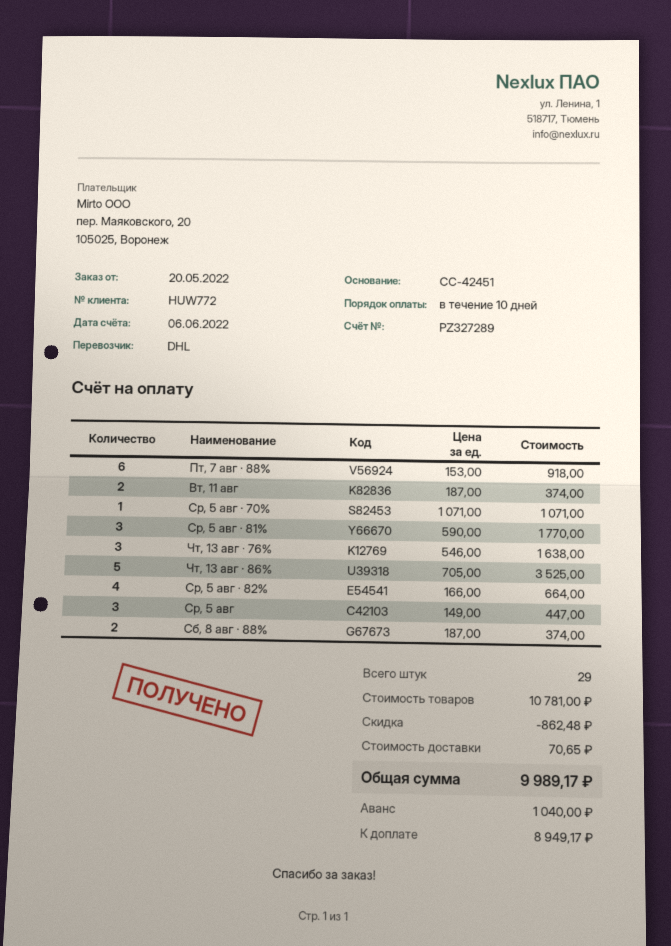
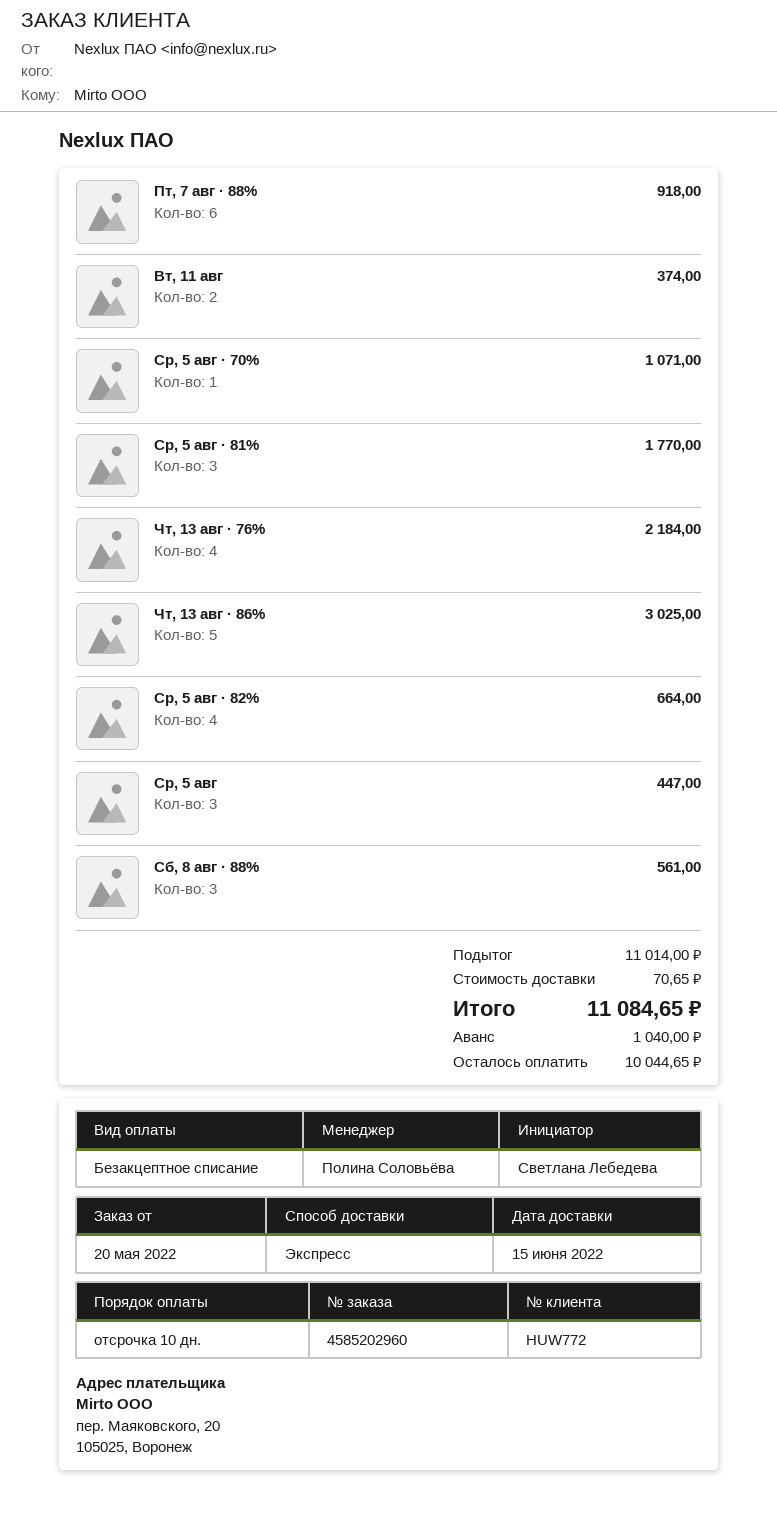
shipping method: DHL -> express
Чт, 13 авг · 76%: 3 for 1638.00 -> 4 for 2184.00
Чт, 13 авг · 86%: 5 for 3525.00 -> 5 for 3025.00
Сб, 8 авг · 88%: 2 for 374.00 -> 3 for 561.00
subtotal: 10781.00 -> 11014.00
discount: 862.48 -> none
total: 9989.17 -> 11084.65
balance: 8949.17 -> 10044.65

